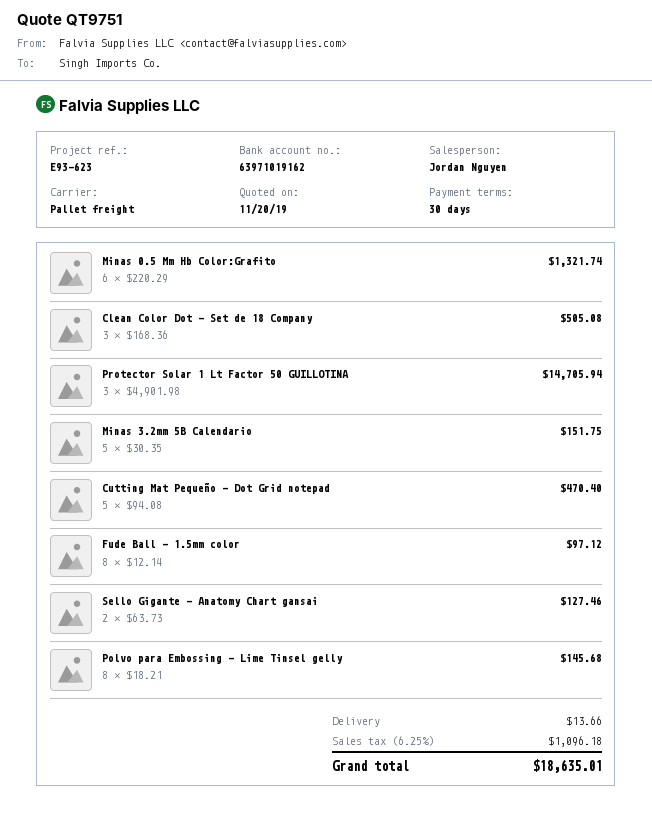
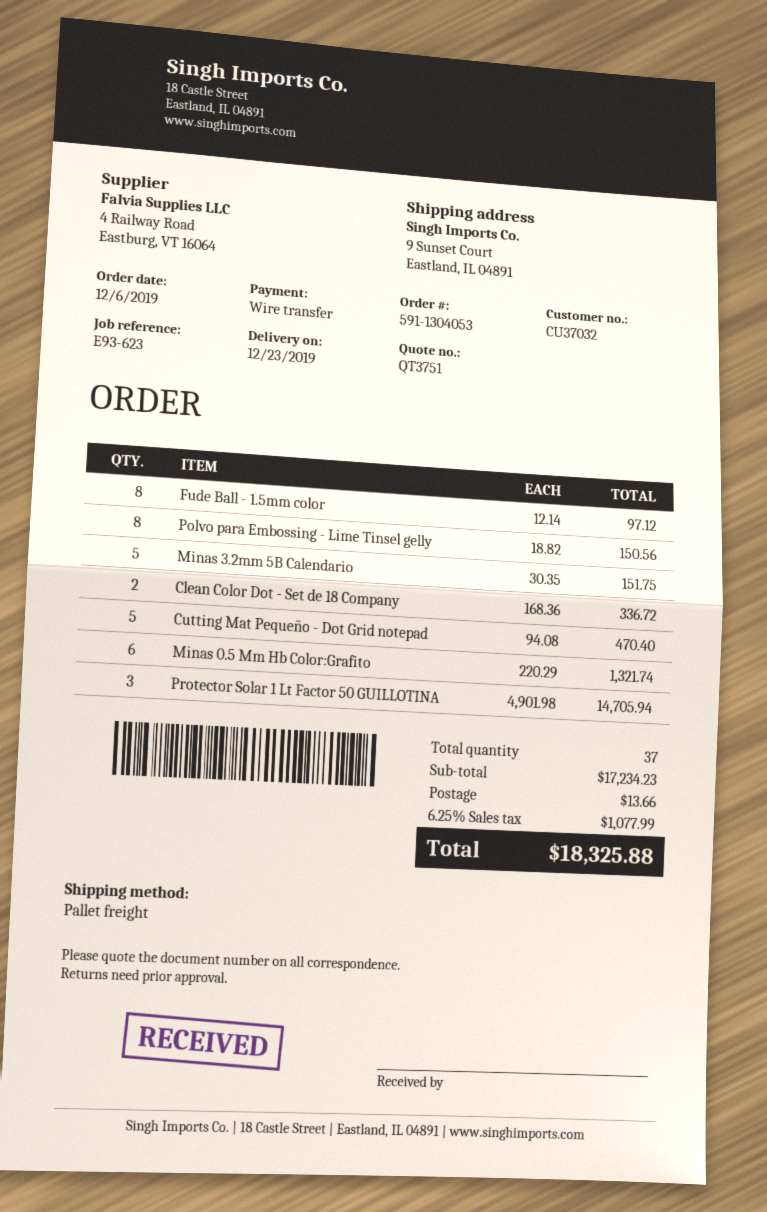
quote number: QT9751 -> QT3751
Clean Color Dot - Set de 18 Company: 3 x 168.36 = 505.08 -> 2 x 168.36 = 336.72
Sello Gigante - Anatomy Chart gansai: 2 x 63.73 = 127.46 -> none
Polvo para Embossing - Lime Tinsel gelly: 8 x 18.21 = 145.68 -> 8 x 18.82 = 150.56
tax: 6.25% = 1096.18 -> 6.25% = 1077.99
total: 18635.01 -> 18325.88

